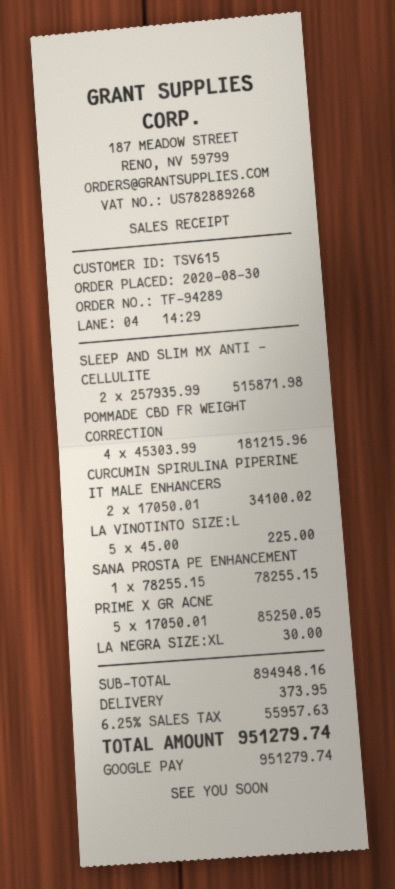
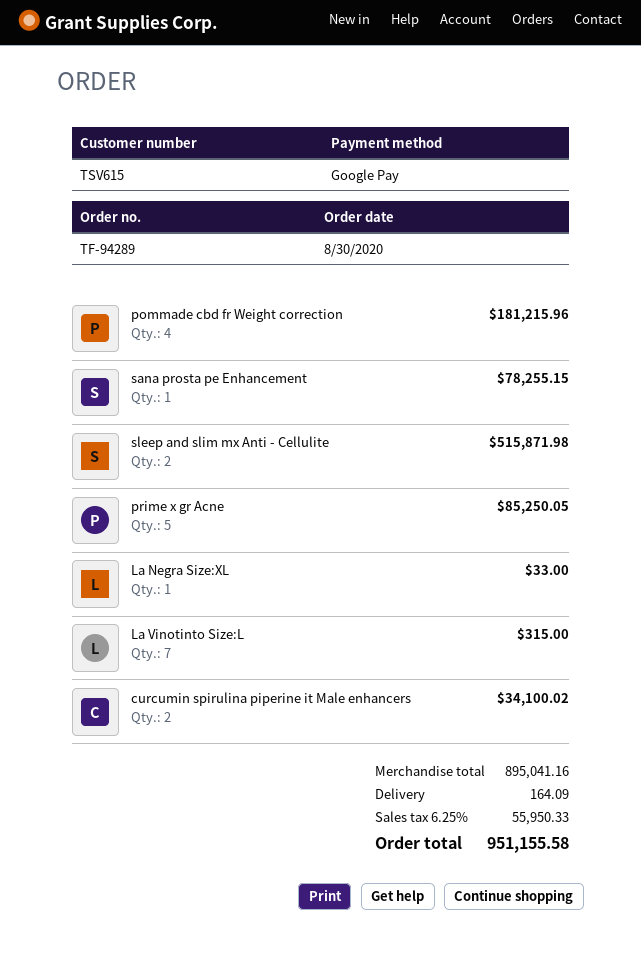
LA VINOTINTO SIZE:L: 5 for 225.00 -> 7 for 315.00
LA NEGRA SIZE:XL: 1 for 30.00 -> 1 for 33.00
subtotal: 894948.16 -> 895041.16
shipping: 373.95 -> 164.09
tax: 6.25% = 55957.63 -> 6.25% = 55950.33
total: 951279.74 -> 951155.58

